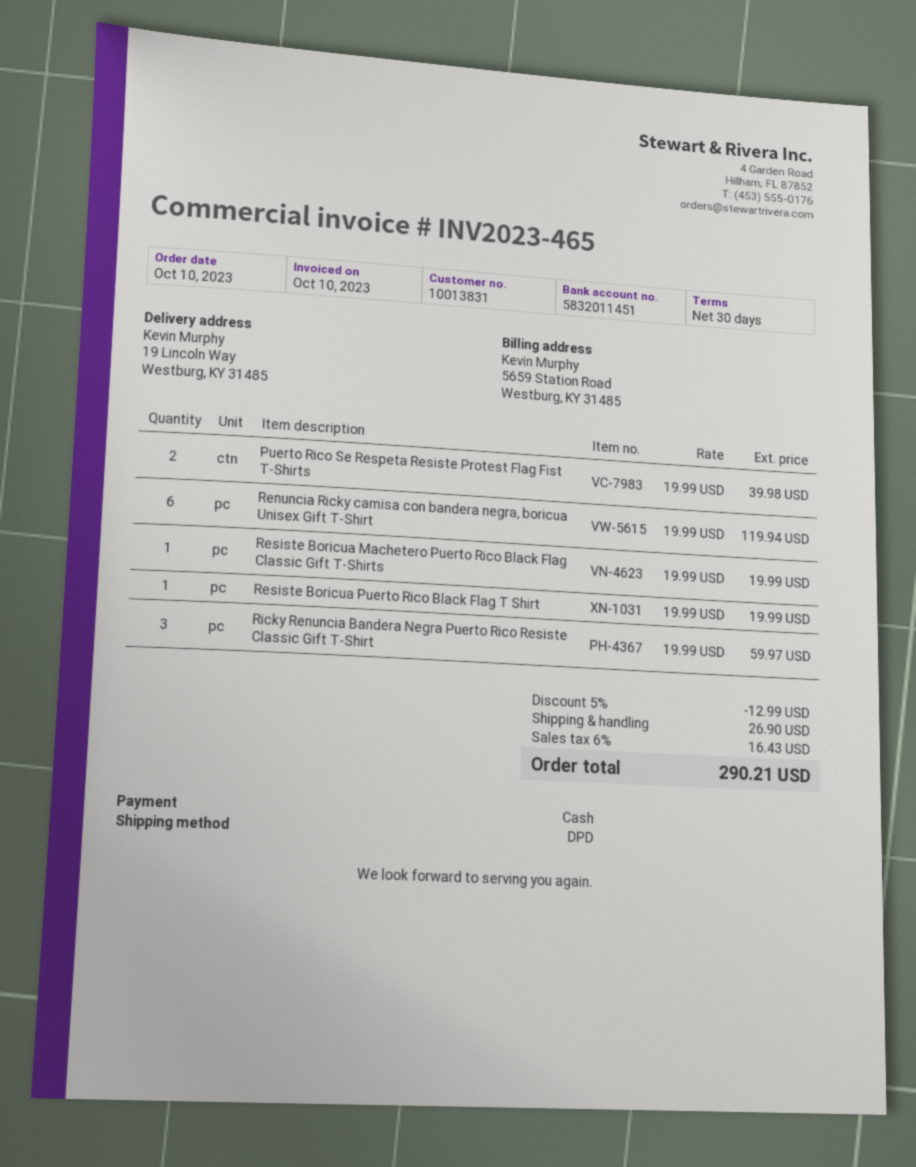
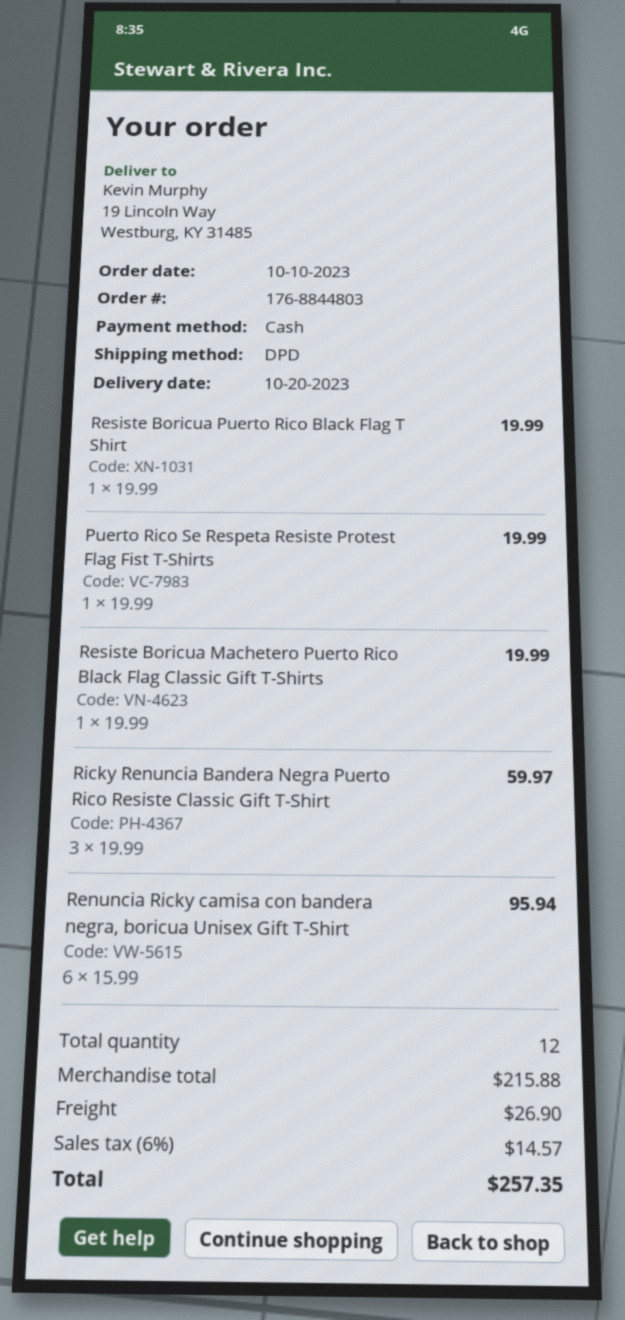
Puerto Rico Se Respeta Resiste Protest Flag Fist T-Shirts: 2 x 19.99 = 39.98 -> 1 x 19.99 = 19.99
Renuncia Ricky camisa con bandera negra, boricua Unisex Gift T-Shirt: 6 x 19.99 = 119.94 -> 6 x 15.99 = 95.94
discount: 5% = 12.99 -> none
tax: 6% = 16.43 -> 6% = 14.57
total: 290.21 -> 257.35

